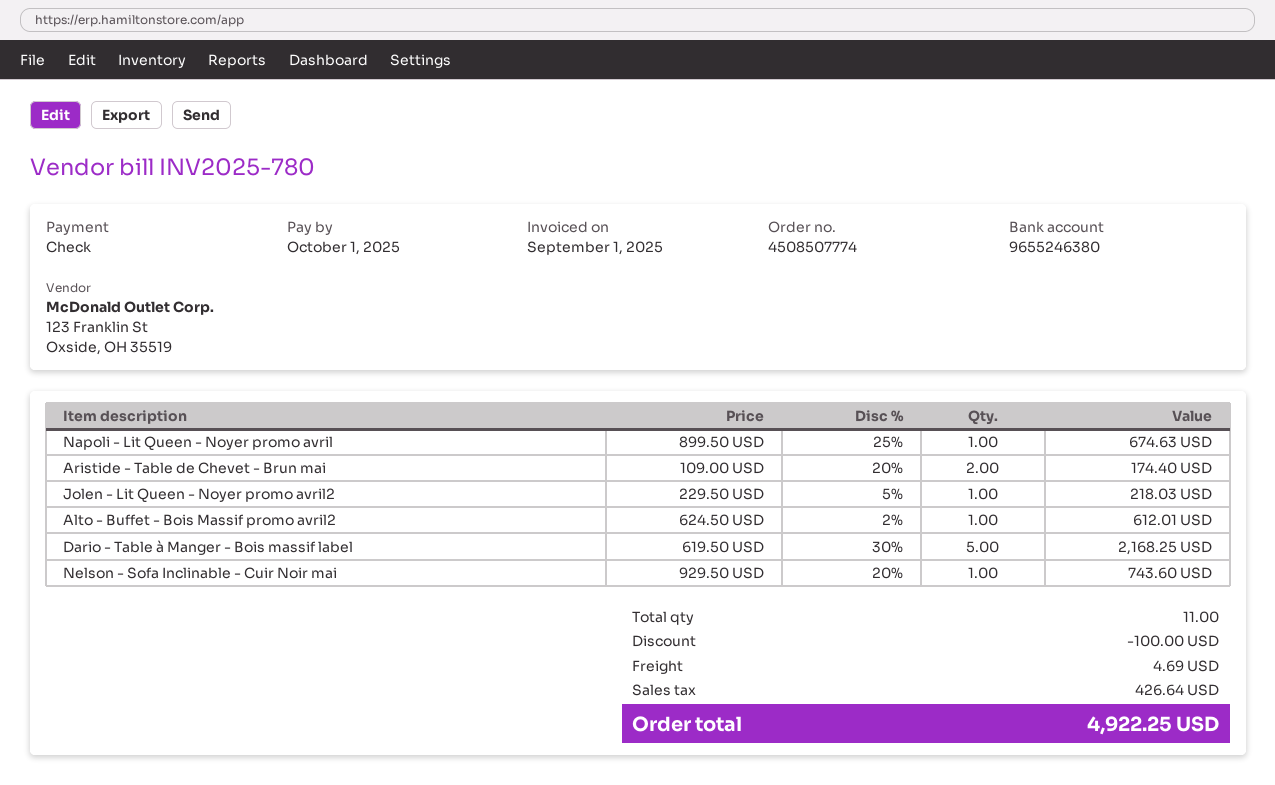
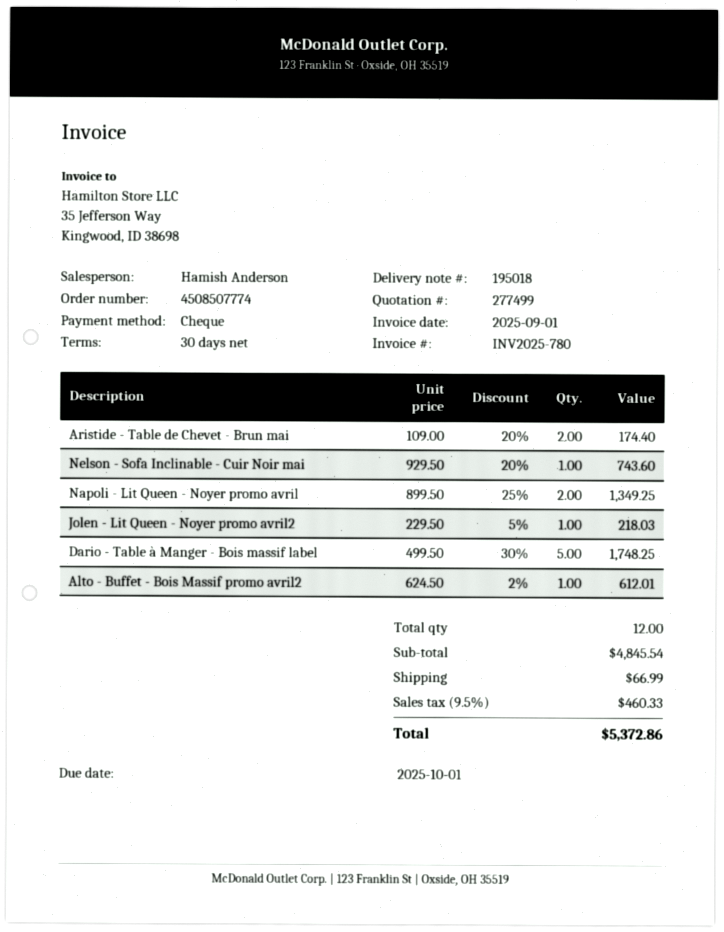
Napoli - Lit Queen - Noyer promo avril: 1 x 899.50 - 25% = 674.63 -> 2 x 899.50 - 25% = 1349.25
Dario - Table à Manger - Bois massif label: 5 x 619.50 - 30% = 2168.25 -> 5 x 499.50 - 30% = 1748.25
total quantity: 11 -> 12
discount: 100.00 -> none
shipping: 4.69 -> 66.99
tax: 426.64 -> 460.33
total: 4922.25 -> 5372.86

